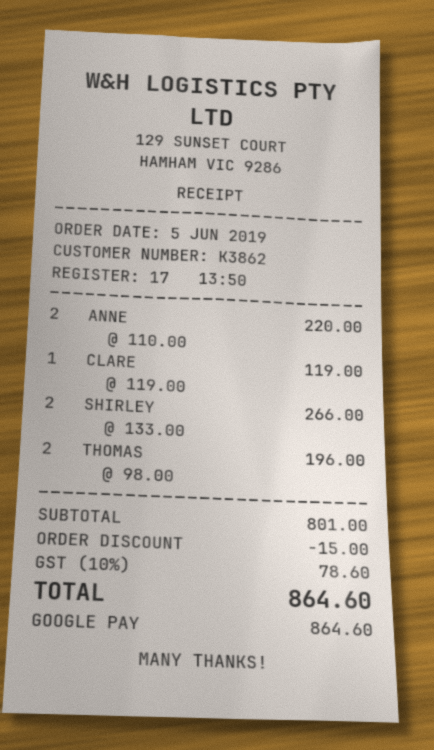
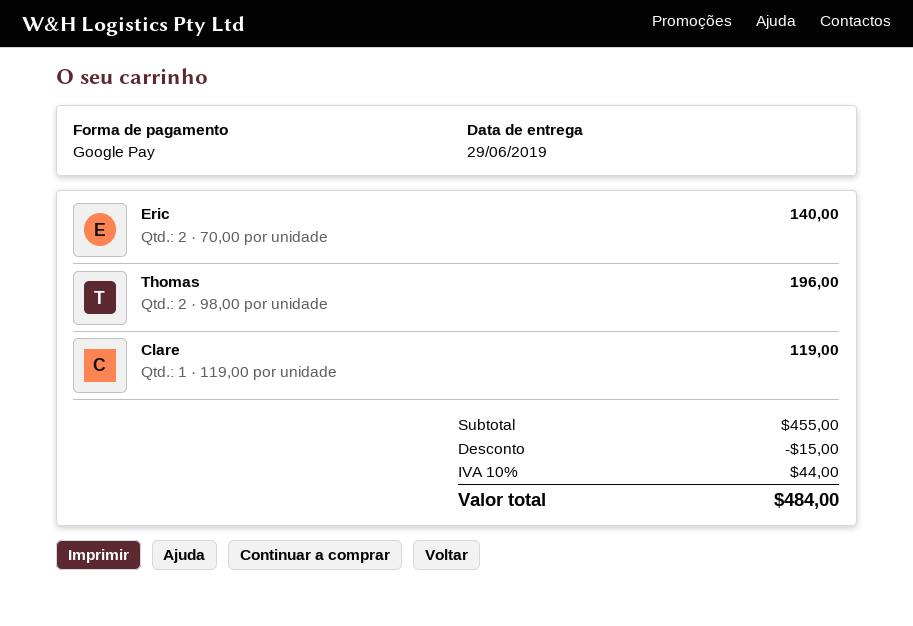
ANNE: 2 x 110.00 = 220.00 -> none
SHIRLEY: 2 x 133.00 = 266.00 -> none
Eric: none -> 2 x 70.00 = 140.00
subtotal: 801.00 -> 455.00
tax: 10% = 78.60 -> 10% = 44.00
total: 864.60 -> 484.00

